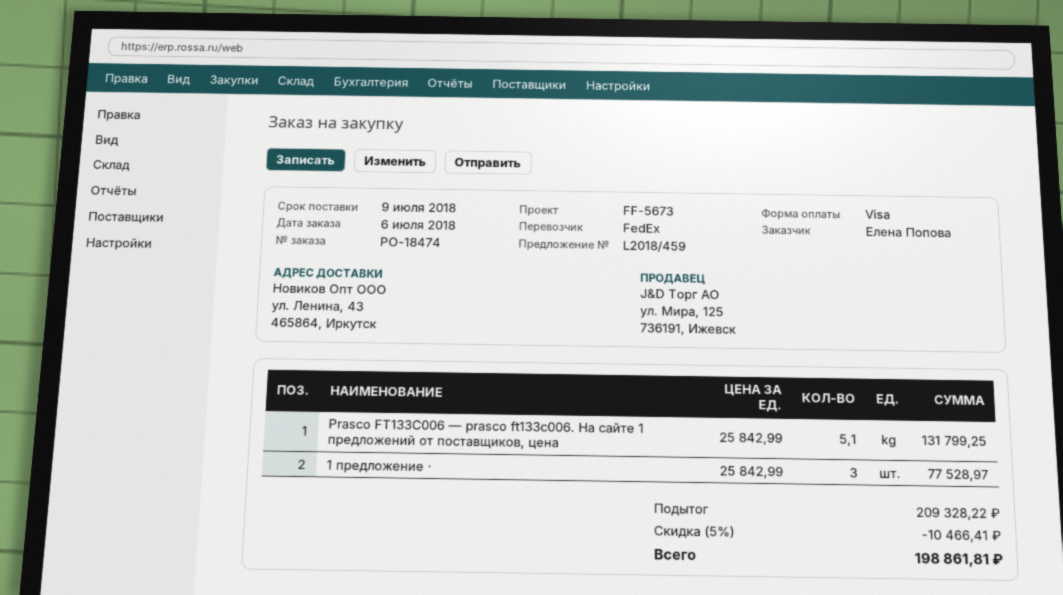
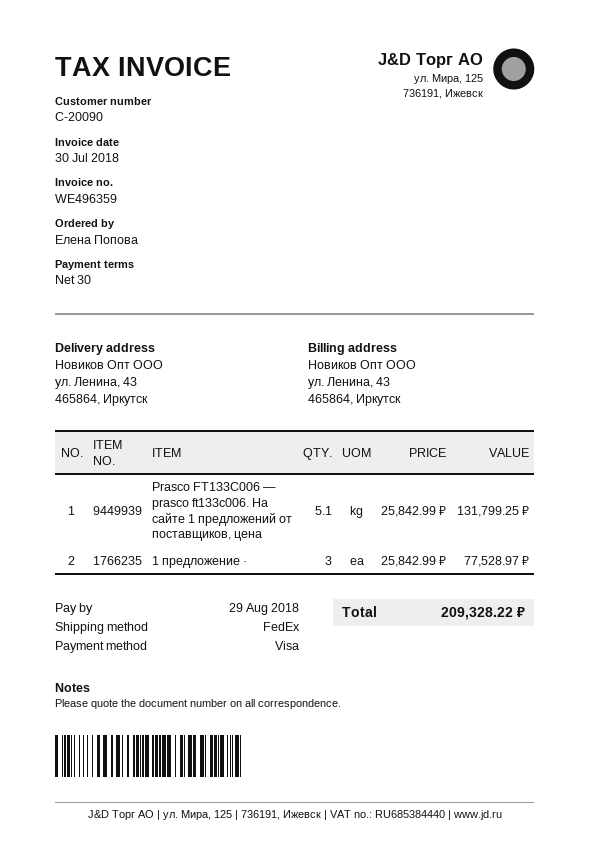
discount: 5% = 10466.41 -> none
total: 198861.81 -> 209328.22

